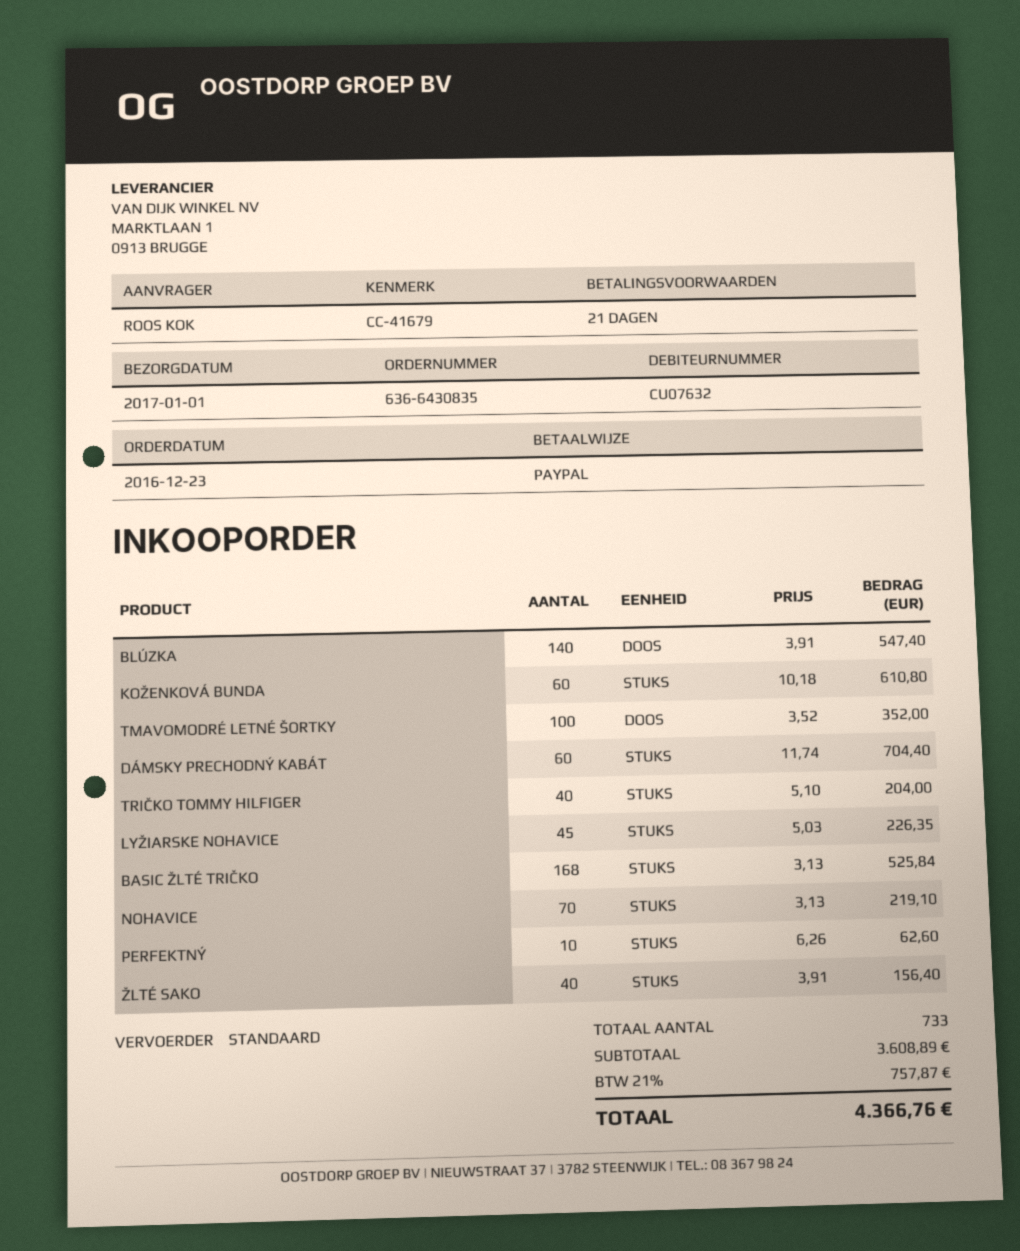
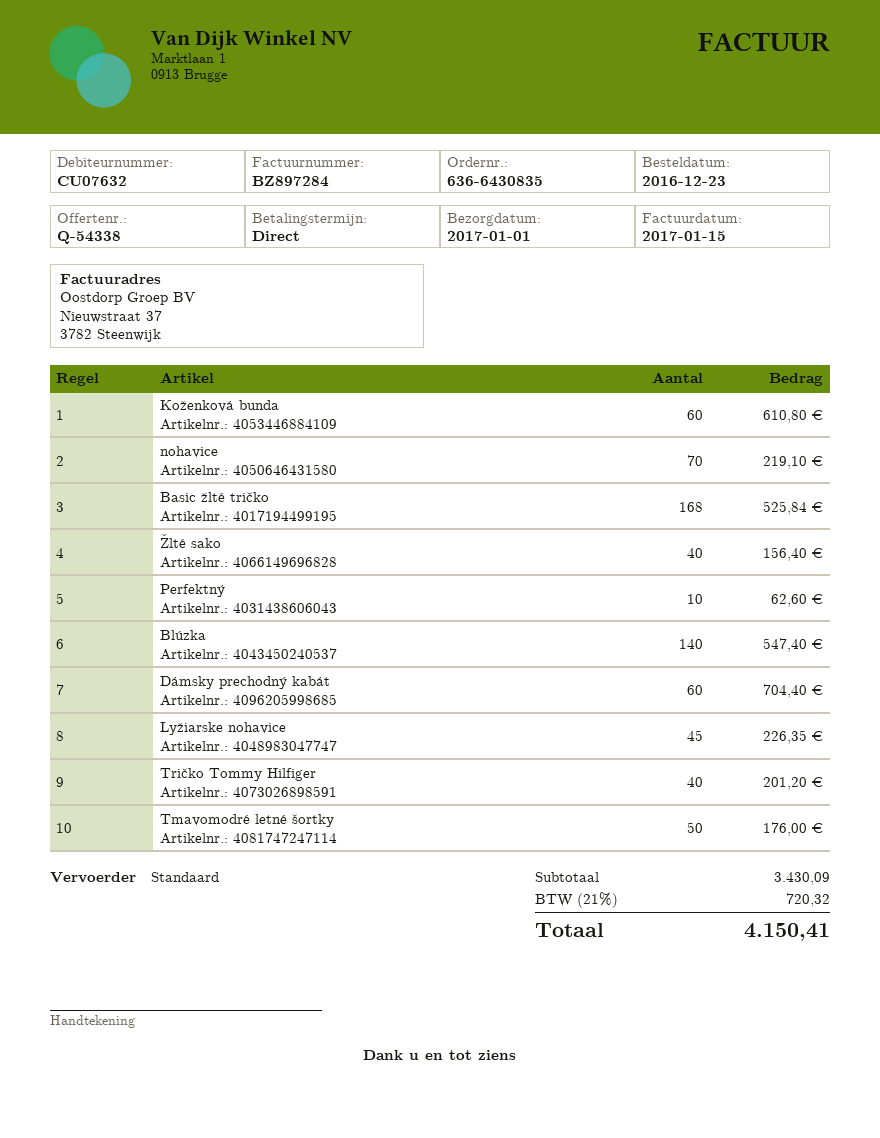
payment terms: 21 days -> on receipt
TMAVOMODRÉ LETNÉ ŠORTKY: 100 for 352.00 -> 50 for 176.00
TRIČKO TOMMY HILFIGER: 40 for 204.00 -> 40 for 201.20
subtotal: 3608.89 -> 3430.09
tax: 21% = 757.87 -> 21% = 720.32
total: 4366.76 -> 4150.41

